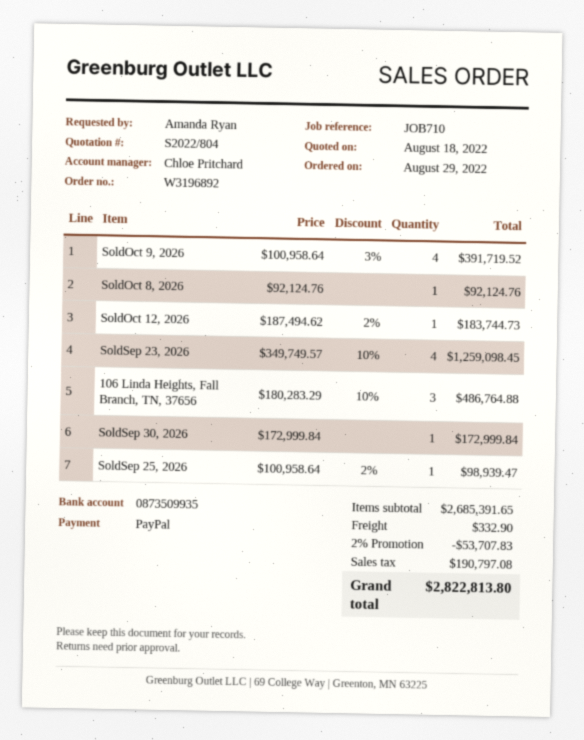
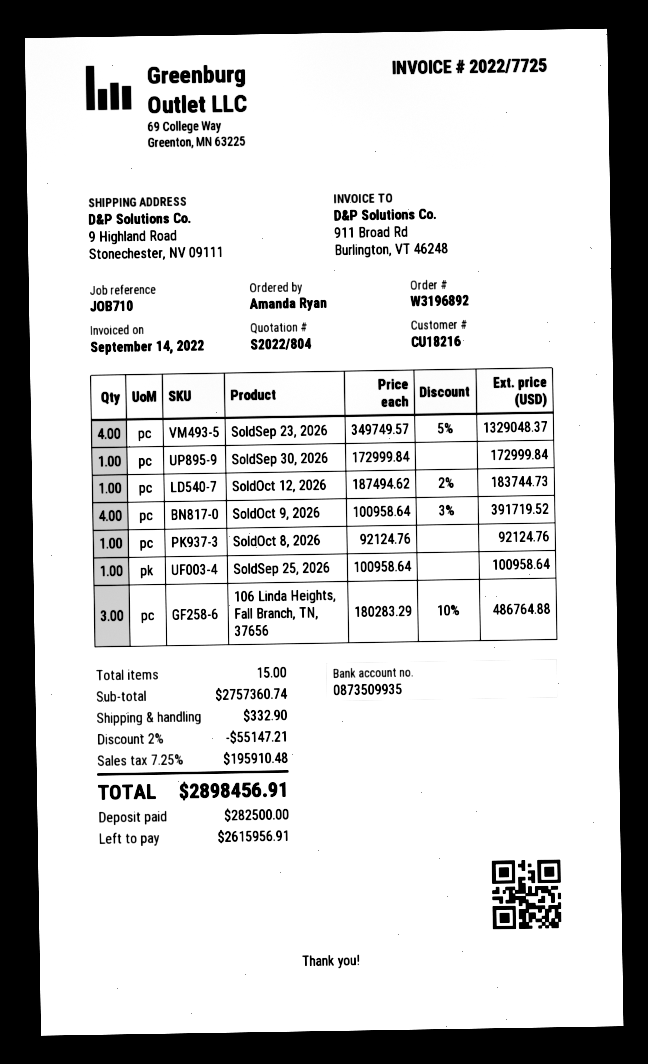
SoldSep 23, 2026: 4 x 349749.57 - 10% = 1259098.45 -> 4 x 349749.57 - 5% = 1329048.37
SoldSep 25, 2026: 1 x 100958.64 - 2% = 98939.47 -> 1 x 100958.64 = 100958.64
subtotal: 2685391.65 -> 2757360.74
discount: 2% = 53707.83 -> 2% = 55147.21
tax: 190797.08 -> 195910.48
total: 2822813.80 -> 2898456.91

